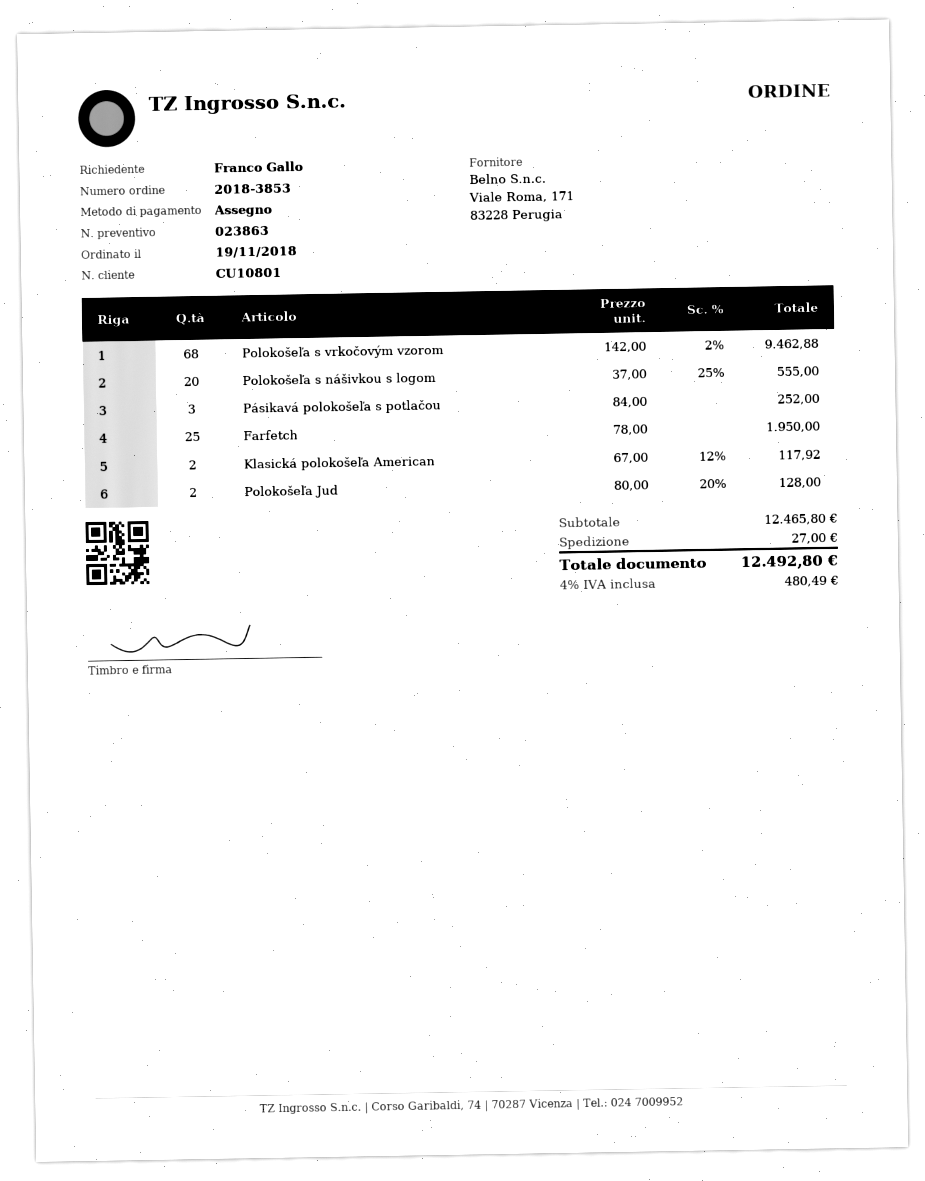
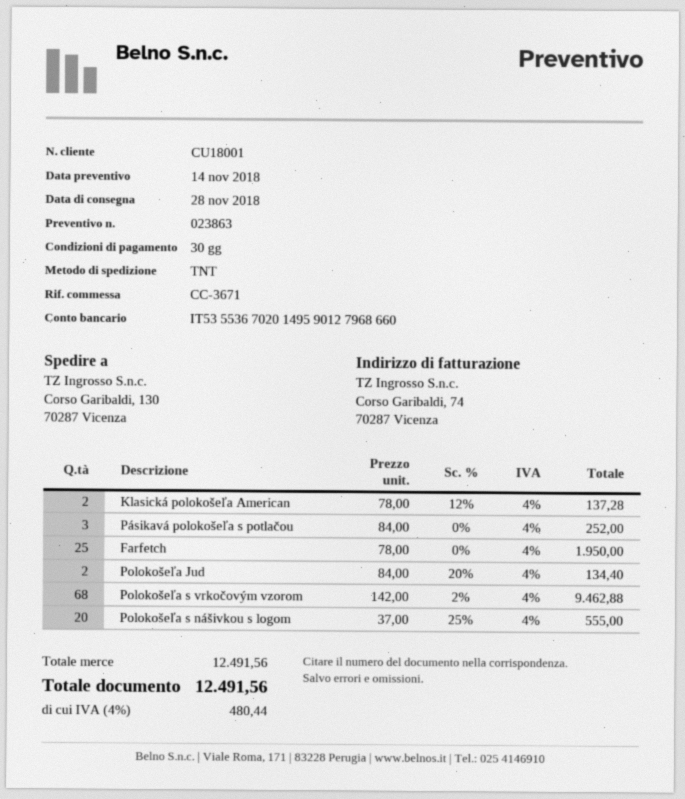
customer number: CU10801 -> CU18001
Klasická polokošeľa American: 2 x 67.00 - 12% = 117.92 -> 2 x 78.00 - 12% = 137.28
Polokošeľa Jud: 2 x 80.00 - 20% = 128.00 -> 2 x 84.00 - 20% = 134.40
subtotal: 12465.80 -> 12491.56
shipping: 27.00 -> none
tax: 4% = 480.49 -> 4% = 480.44
total: 12492.80 -> 12491.56

